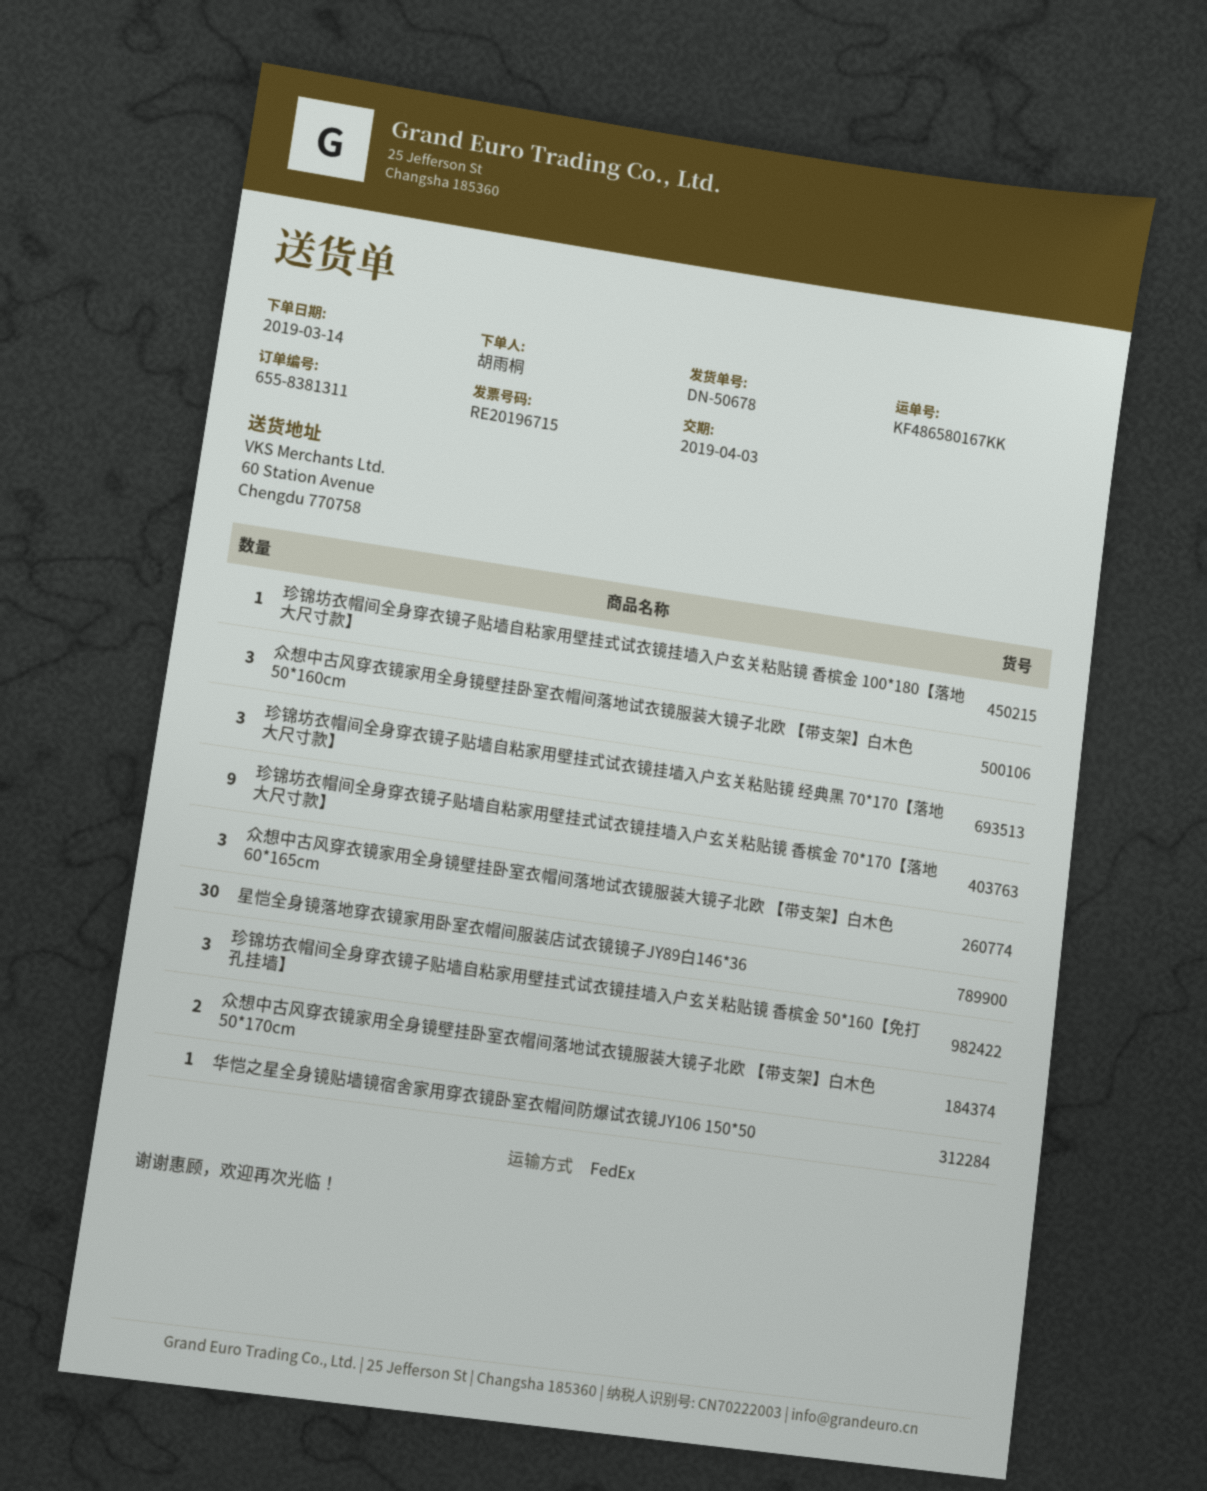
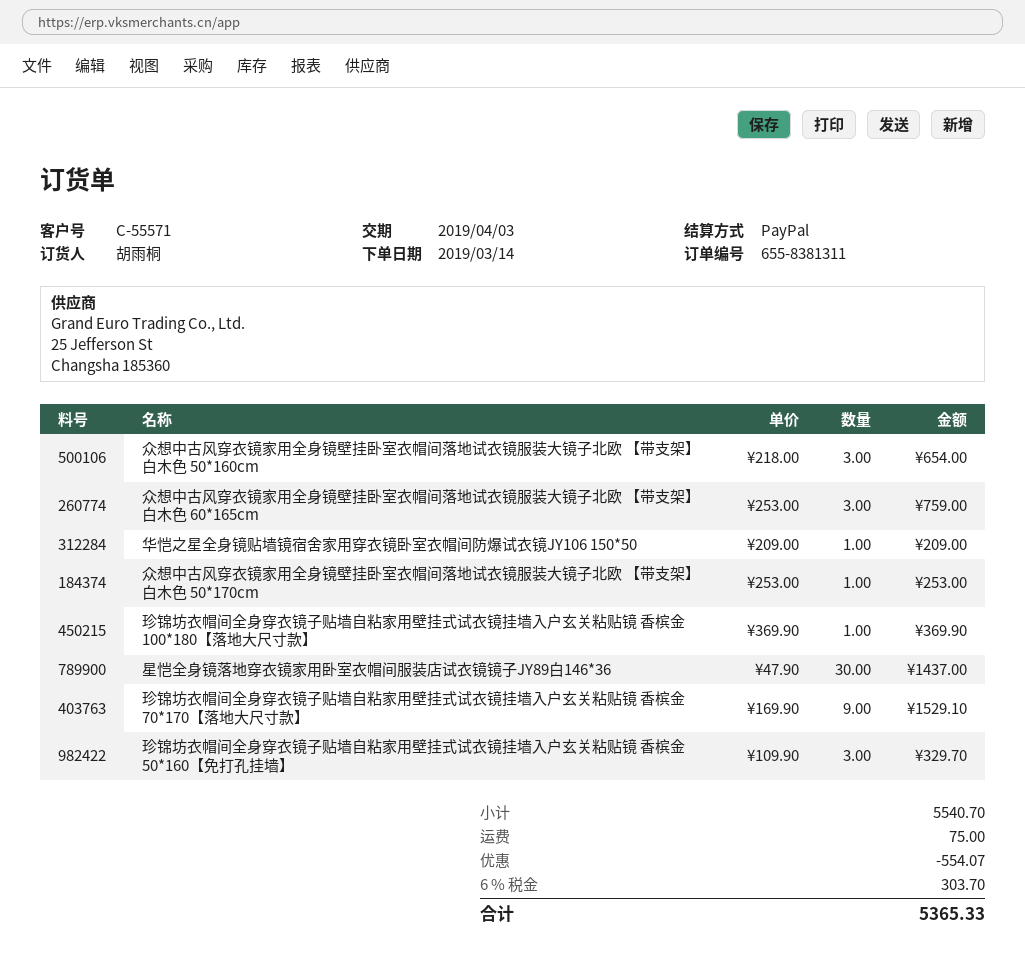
珍锦坊衣帽间全身穿衣镜子贴墙自粘家用壁挂式试衣镜挂墙入户玄关粘贴镜 经典黑 70*170【落地大尺寸款】: 3 -> none
众想中古风穿衣镜家用全身镜壁挂卧室衣帽间落地试衣镜服装大镜子北欧 【带支架】白木色 50*170cm: 2 -> 1

